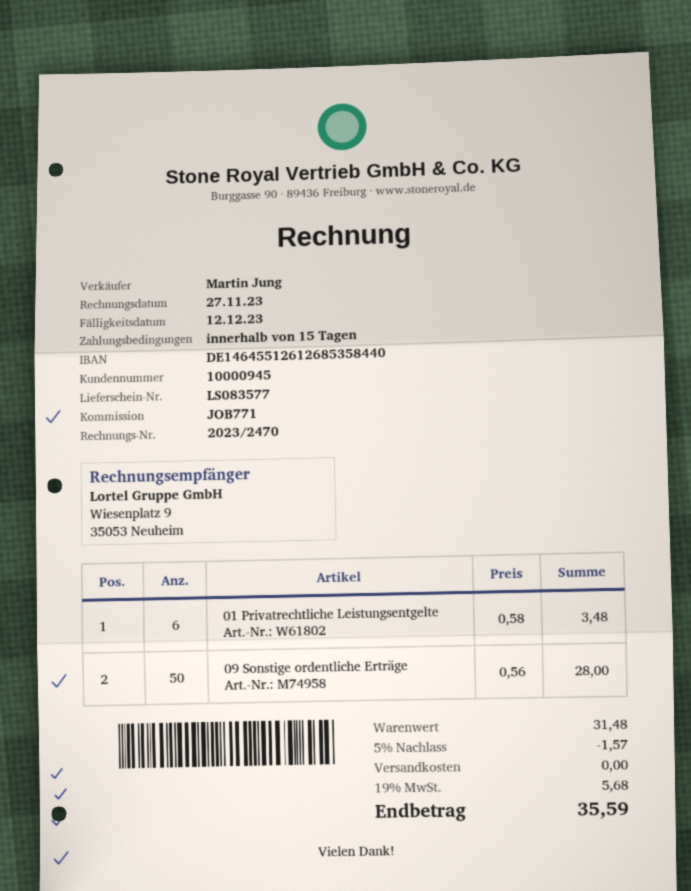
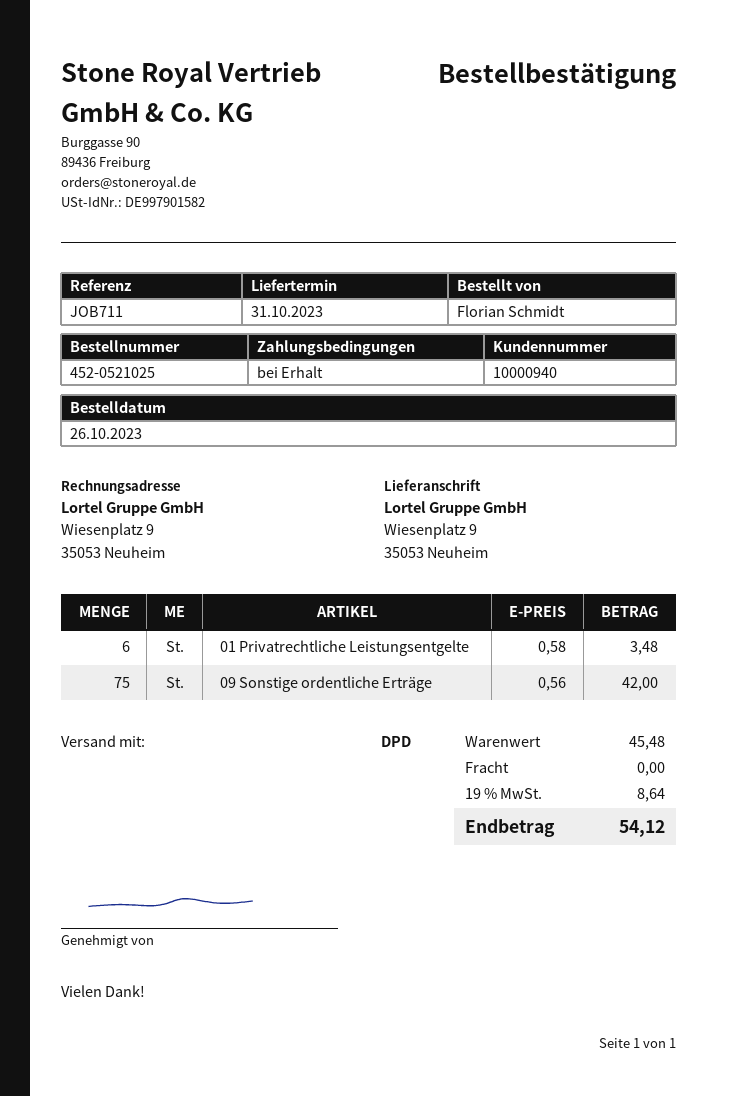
payment terms: 15 days -> on receipt
customer number: 10000945 -> 10000940
reference: JOB771 -> JOB711
09 Sonstige ordentliche Erträge: 50 x 0.56 = 28.00 -> 75 x 0.56 = 42.00
subtotal: 31.48 -> 45.48
discount: 5% = 1.57 -> none
tax: 19% = 5.68 -> 19% = 8.64
total: 35.59 -> 54.12

